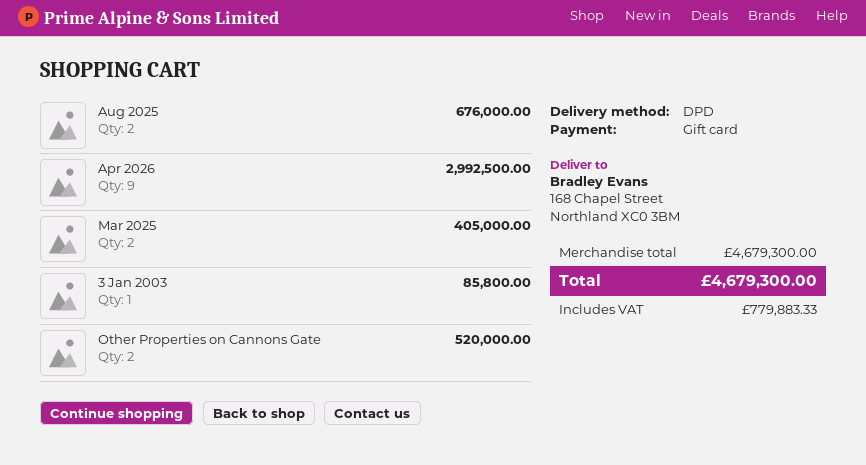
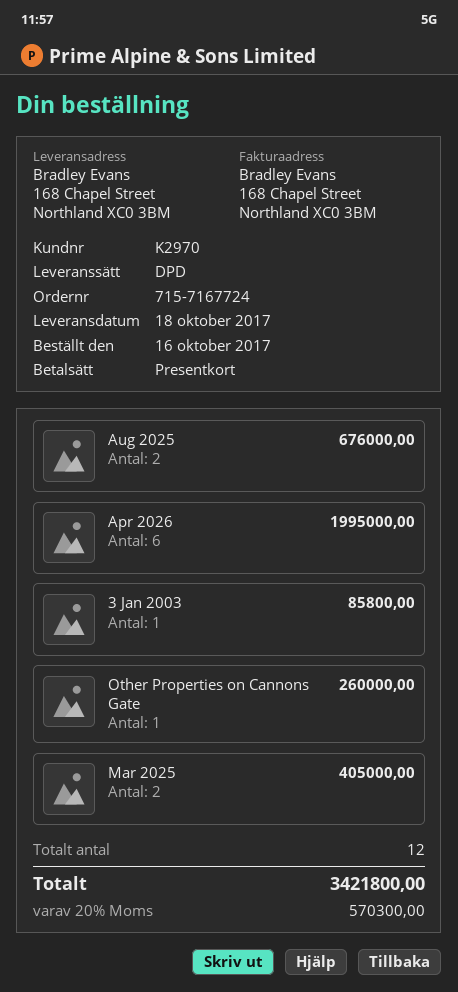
Apr 2026: 9 for 2992500.00 -> 6 for 1995000.00
Other Properties on Cannons Gate: 2 for 520000.00 -> 1 for 260000.00
tax: 779883.33 -> 570300.00
total: 4679300.00 -> 3421800.00

